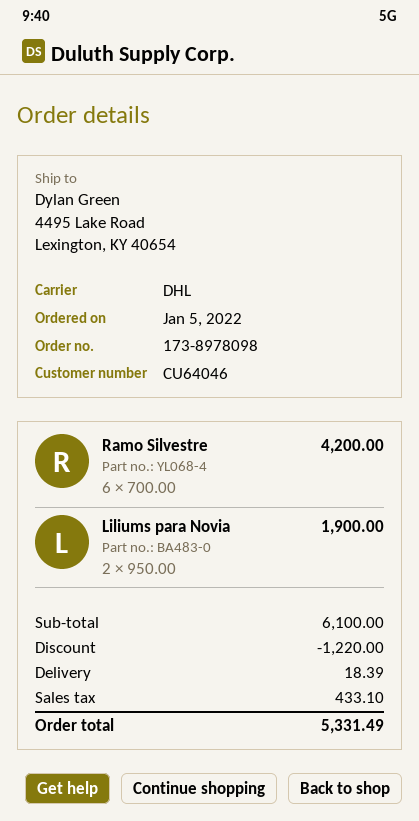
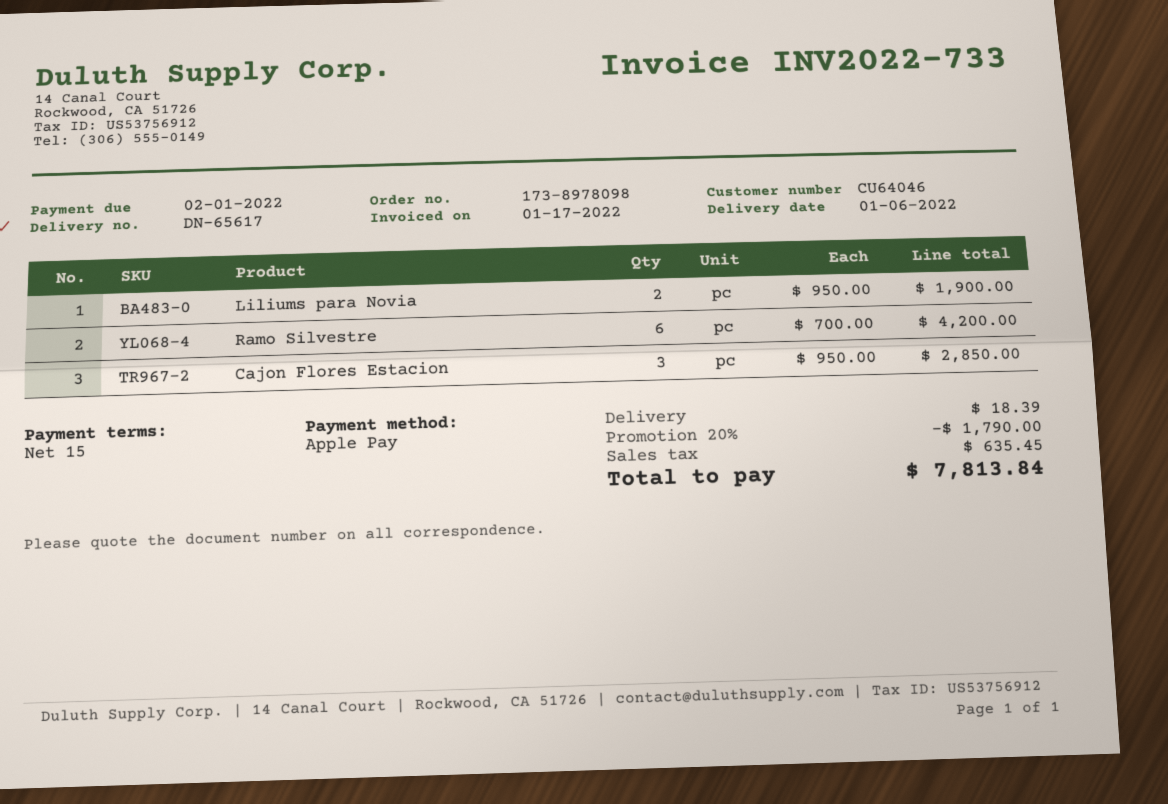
Cajon Flores Estacion: none -> 3 x 950.00 = 2850.00
discount: 1220.00 -> 1790.00
tax: 433.10 -> 635.45
total: 5331.49 -> 7813.84

